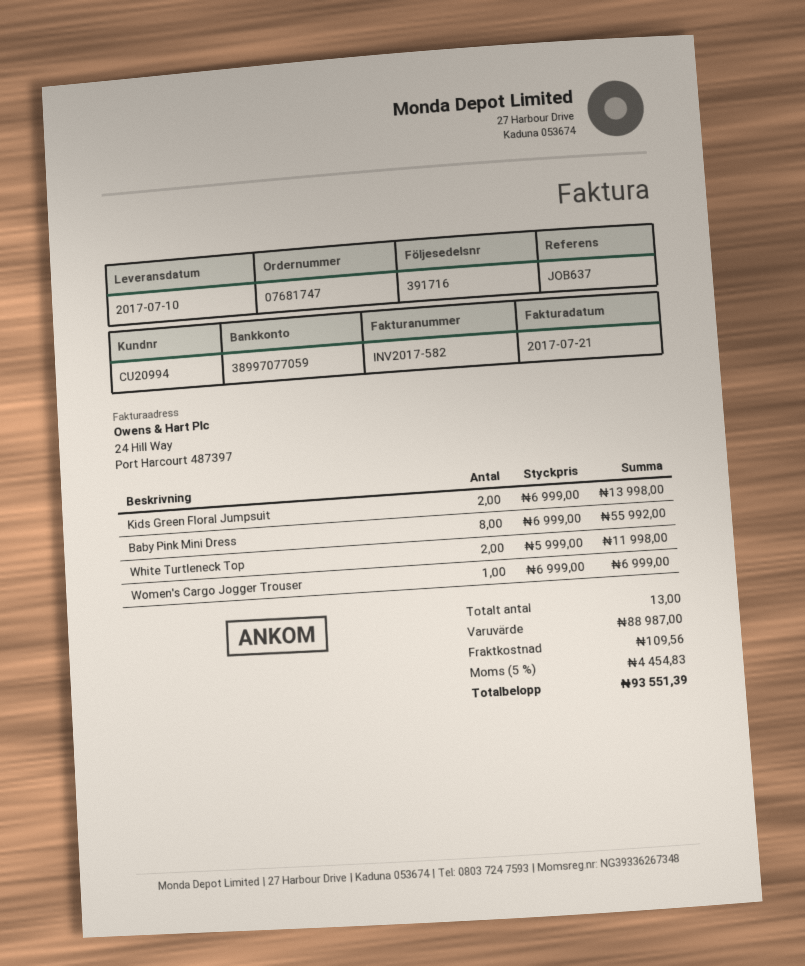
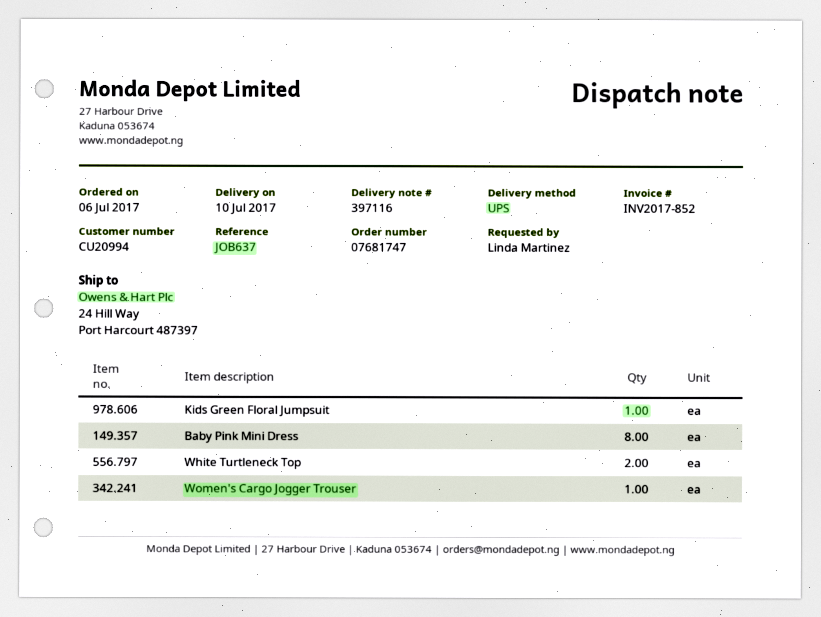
delivery note number: 391716 -> 397116
invoice number: INV2017-582 -> INV2017-852
Kids Green Floral Jumpsuit: 2 -> 1

